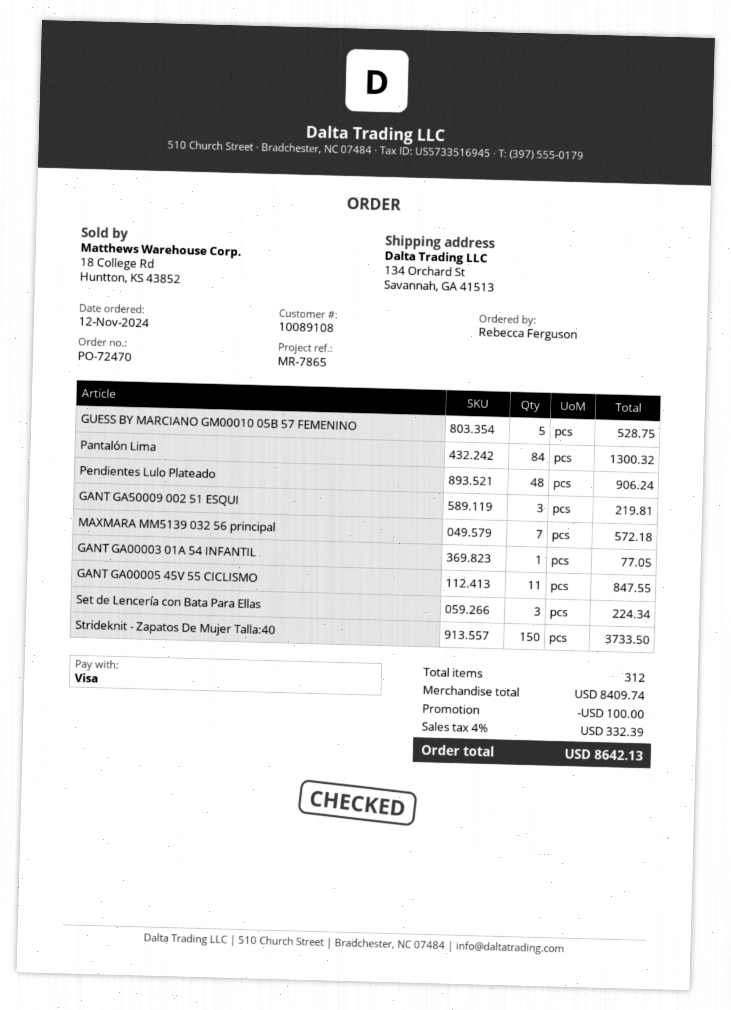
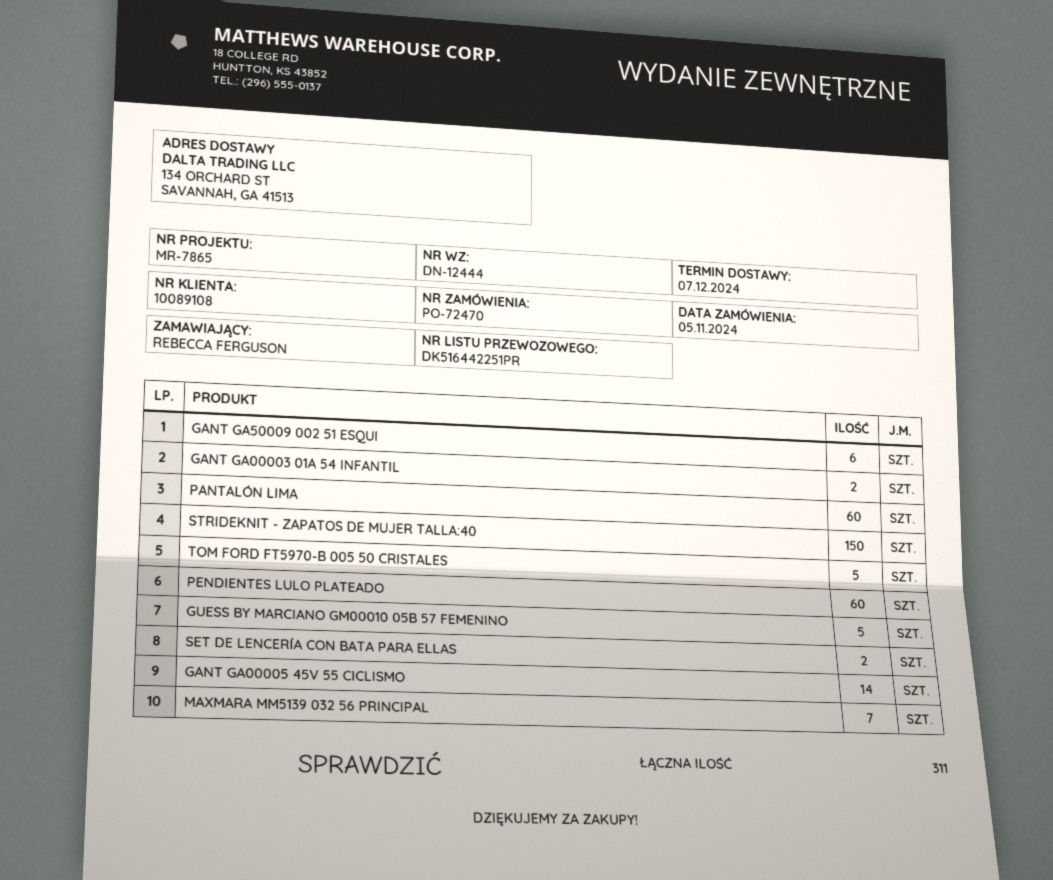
order date: 2024-11-12 -> 2024-11-05
Pantalón Lima: 84 -> 60
Pendientes Lulo Plateado: 48 -> 60
GANT GA50009 002 51 ESQUI: 3 -> 6
GANT GA00003 01A 54 INFANTIL: 1 -> 2
GANT GA00005 45V 55 CICLISMO: 11 -> 14
Set de Lencería con Bata Para Ellas: 3 -> 2
TOM FORD FT5970-B 005 50 CRISTALES: none -> 5
total quantity: 312 -> 311

